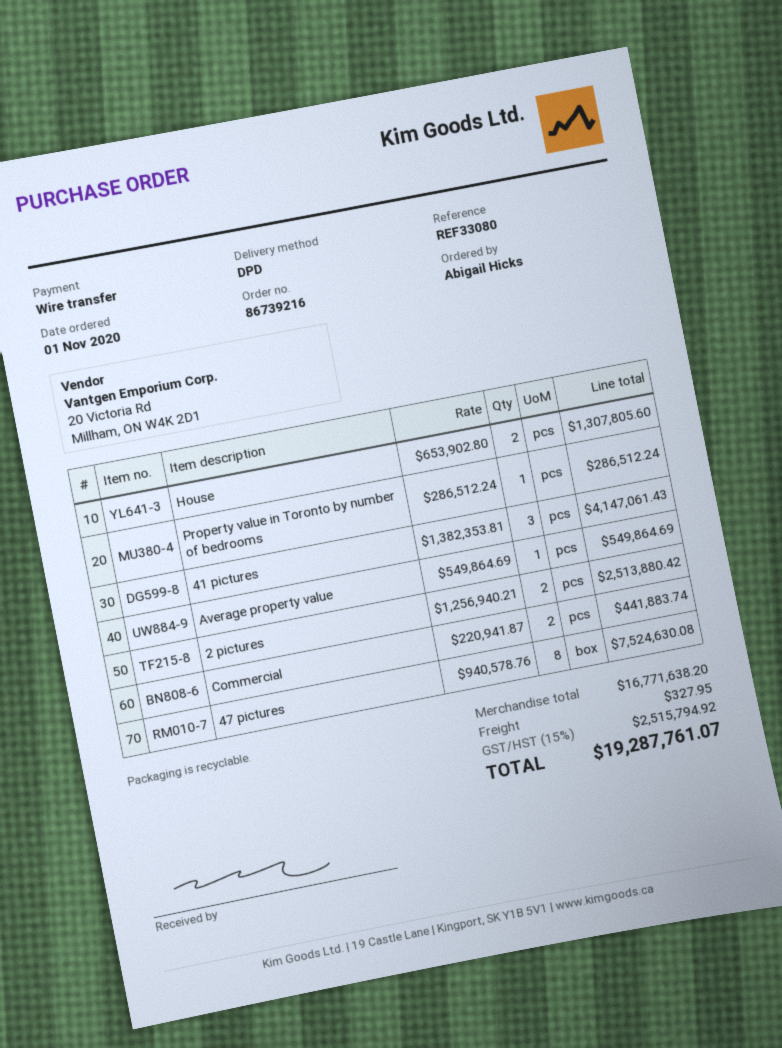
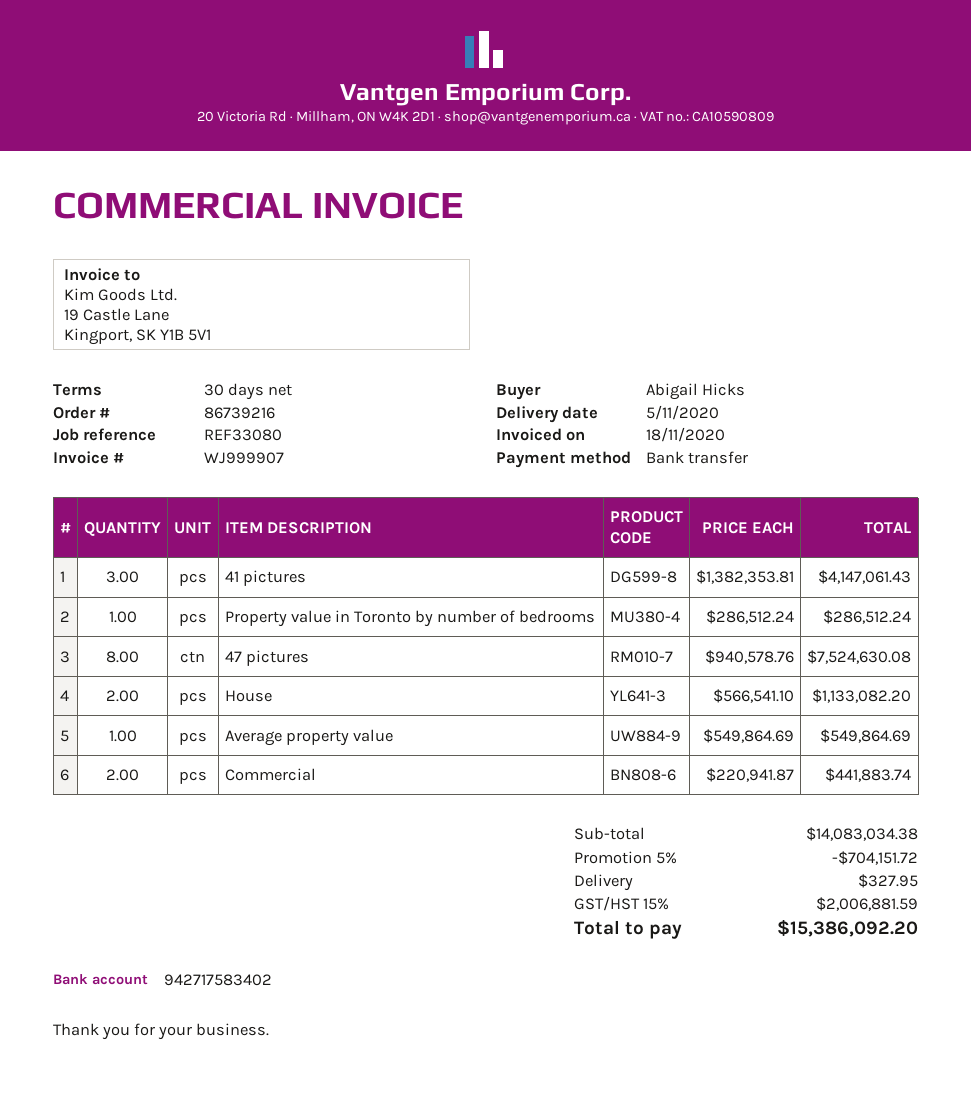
House: 2 x 653902.80 = 1307805.60 -> 2 x 566541.10 = 1133082.20
2 pictures: 2 x 1256940.21 = 2513880.42 -> none
subtotal: 16771638.20 -> 14083034.38
discount: none -> 5% = 704151.72
tax: 15% = 2515794.92 -> 15% = 2006881.59
total: 19287761.07 -> 15386092.20

